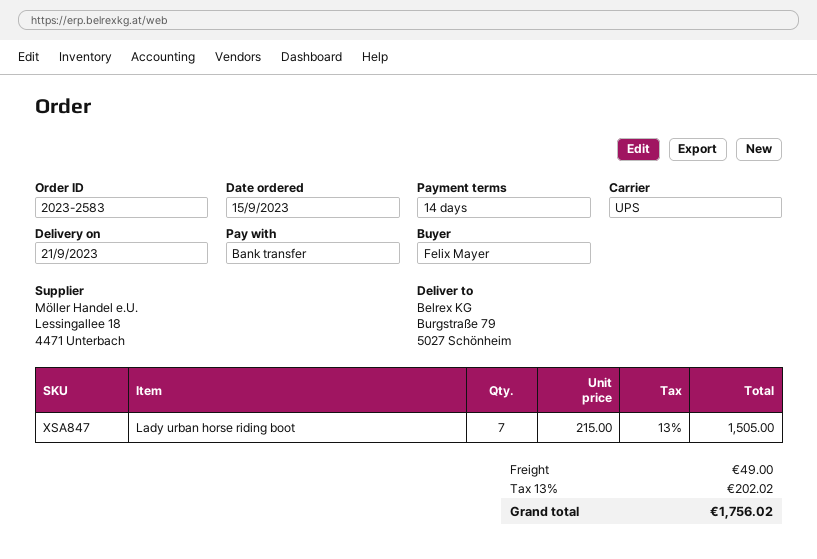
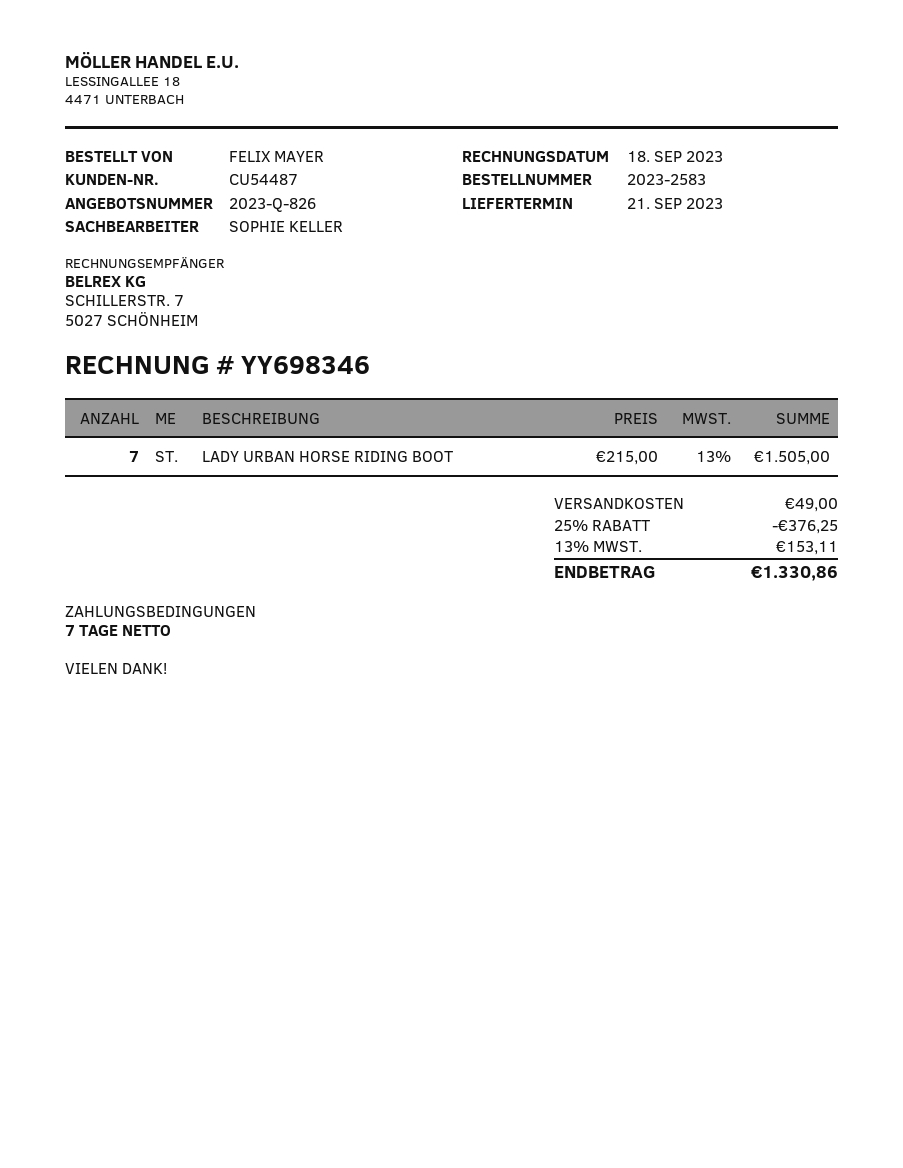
payment terms: 14 days -> 7 days
discount: none -> 25% = 376.25
tax: 13% = 202.02 -> 13% = 153.11
total: 1756.02 -> 1330.86

